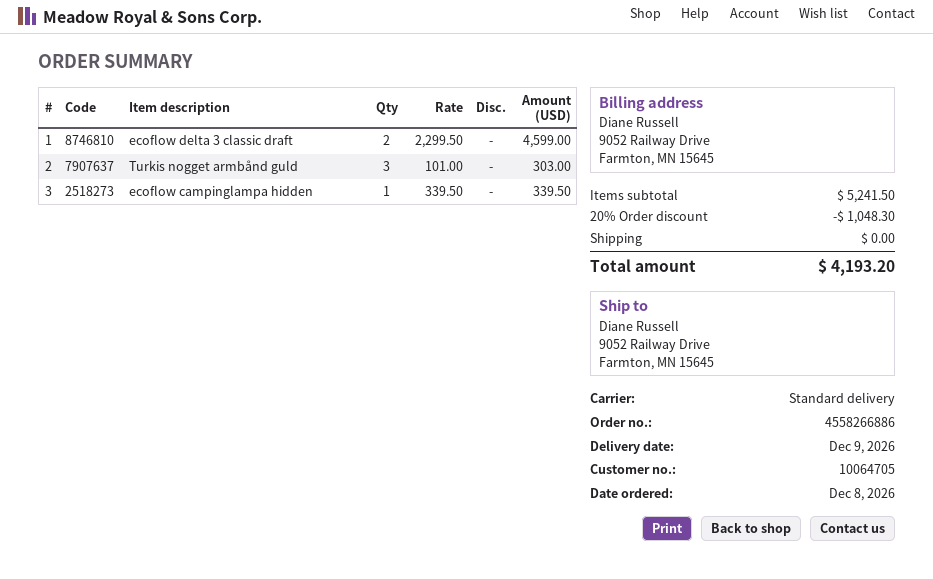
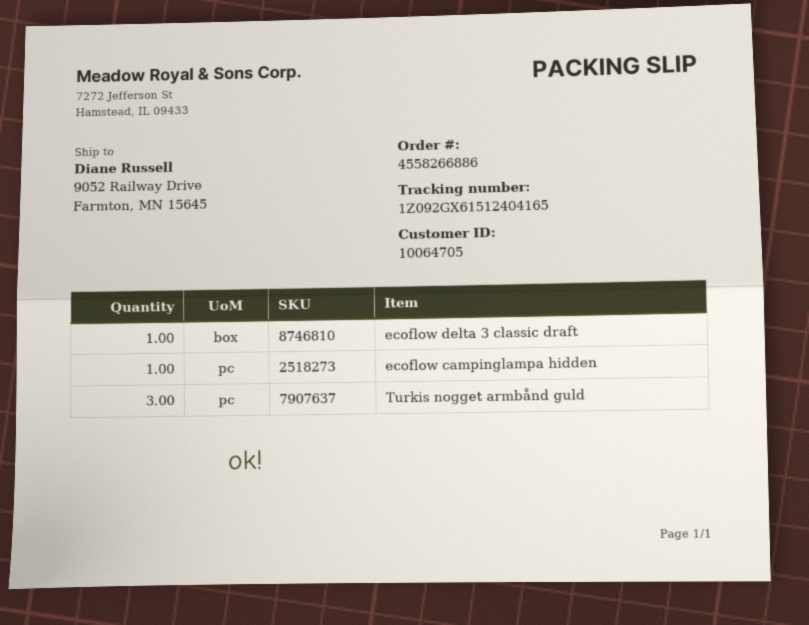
ecoflow delta 3 classic draft: 2 -> 1

